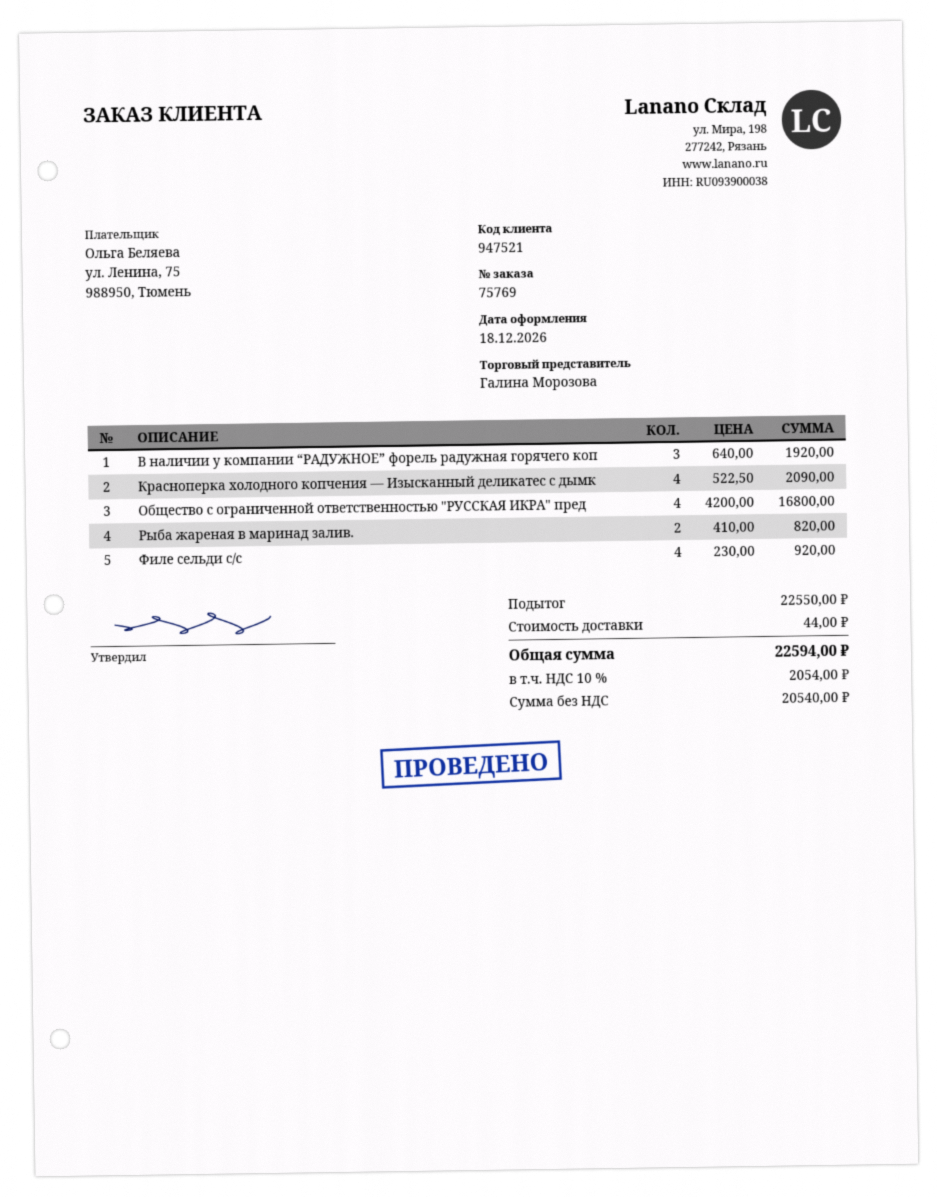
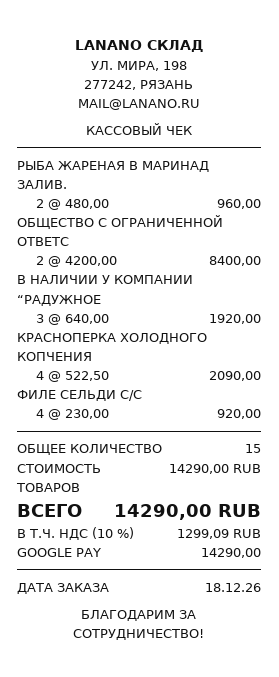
Общество с ограниченной ответственностью "РУССКАЯ ИКРА" пред: 4 x 4200.00 = 16800.00 -> 2 x 4200.00 = 8400.00
Рыба жареная в маринад залив.: 2 x 410.00 = 820.00 -> 2 x 480.00 = 960.00
subtotal: 22550.00 -> 14290.00
shipping: 44.00 -> none
tax: 10% = 2054.00 -> 10% = 1299.09
total: 22594.00 -> 14290.00

